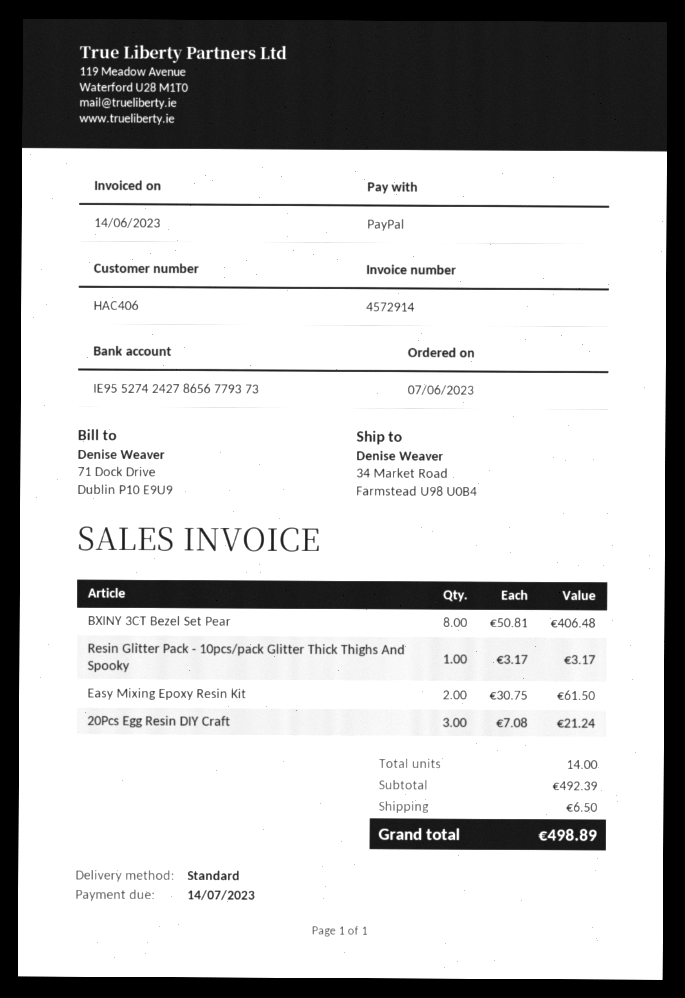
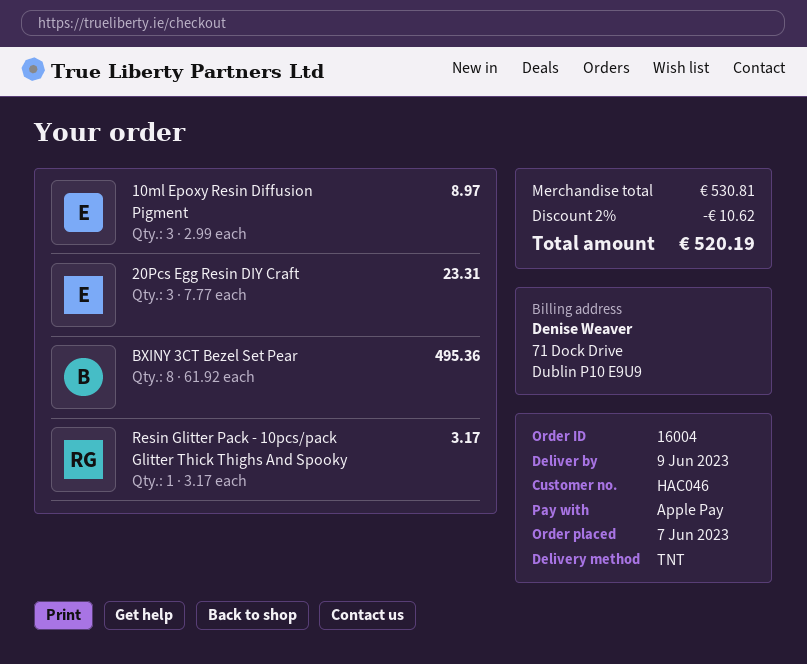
customer number: HAC406 -> HAC046
payment method: PayPal -> Apple Pay
shipping method: standard -> TNT
BXINY 3CT Bezel Set Pear: 8 x 50.81 = 406.48 -> 8 x 61.92 = 495.36
Easy Mixing Epoxy Resin Kit: 2 x 30.75 = 61.50 -> none
20Pcs Egg Resin DIY Craft: 3 x 7.08 = 21.24 -> 3 x 7.77 = 23.31
10ml Epoxy Resin Diffusion Pigment: none -> 3 x 2.99 = 8.97
subtotal: 492.39 -> 530.81
discount: none -> 2% = 10.62
shipping: 6.50 -> none
total: 498.89 -> 520.19

